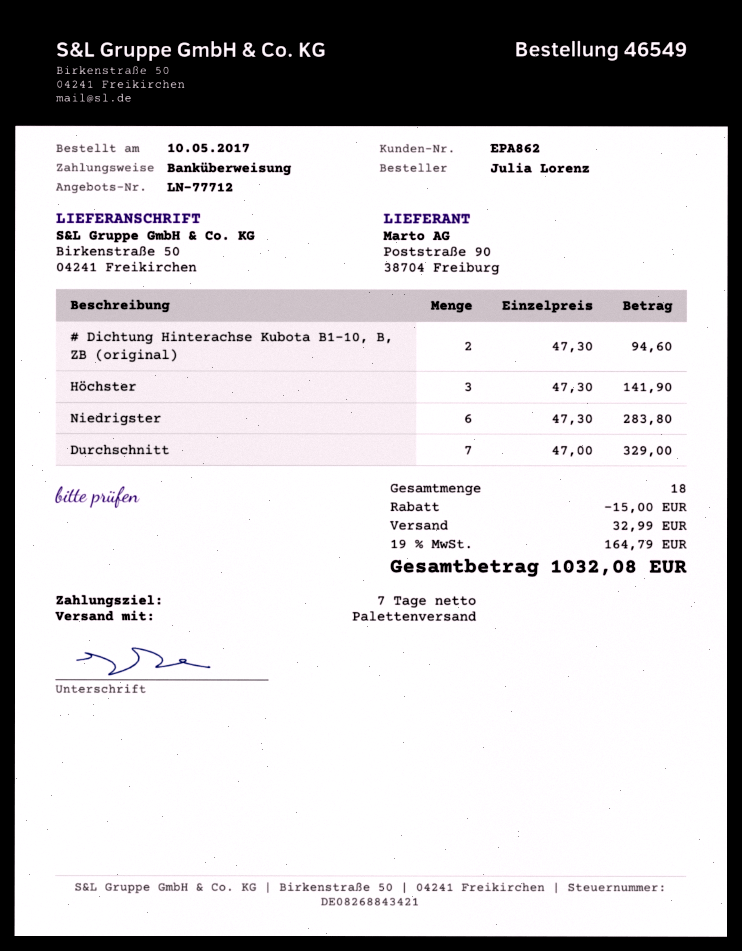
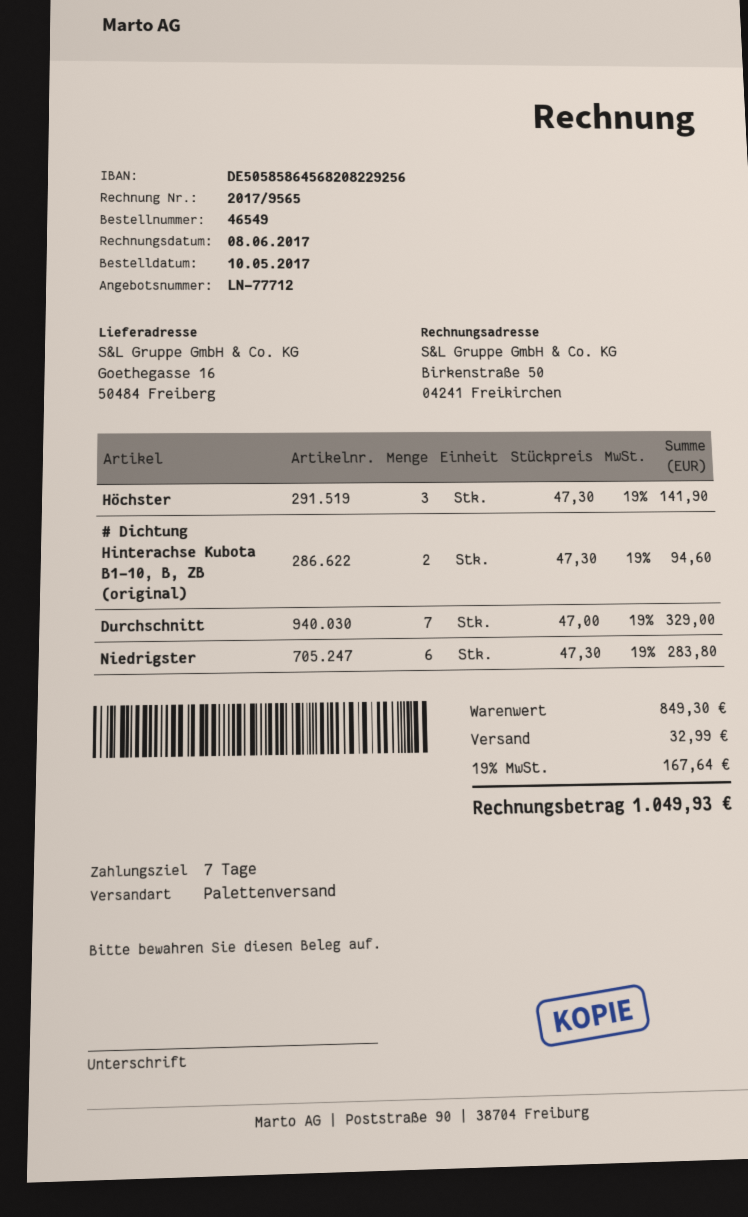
ship to: Birkenstraße 50, 04241 Freikirchen -> Goethegasse 16, 50484 Freiberg
discount: 15.00 -> none
tax: 19% = 164.79 -> 19% = 167.64
total: 1032.08 -> 1049.93

